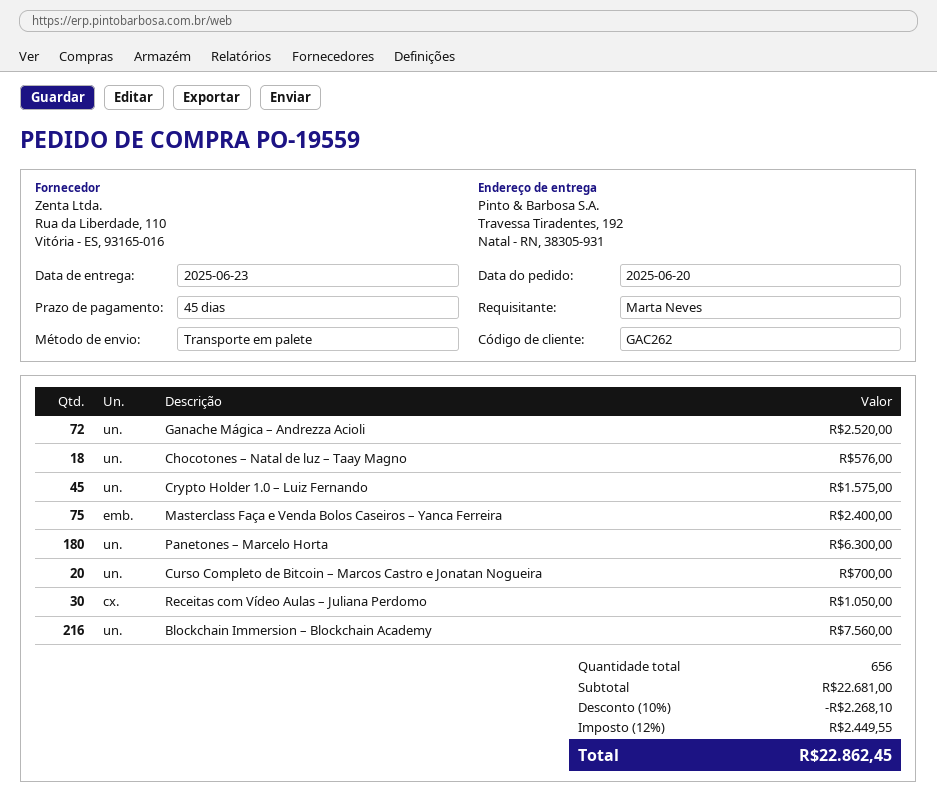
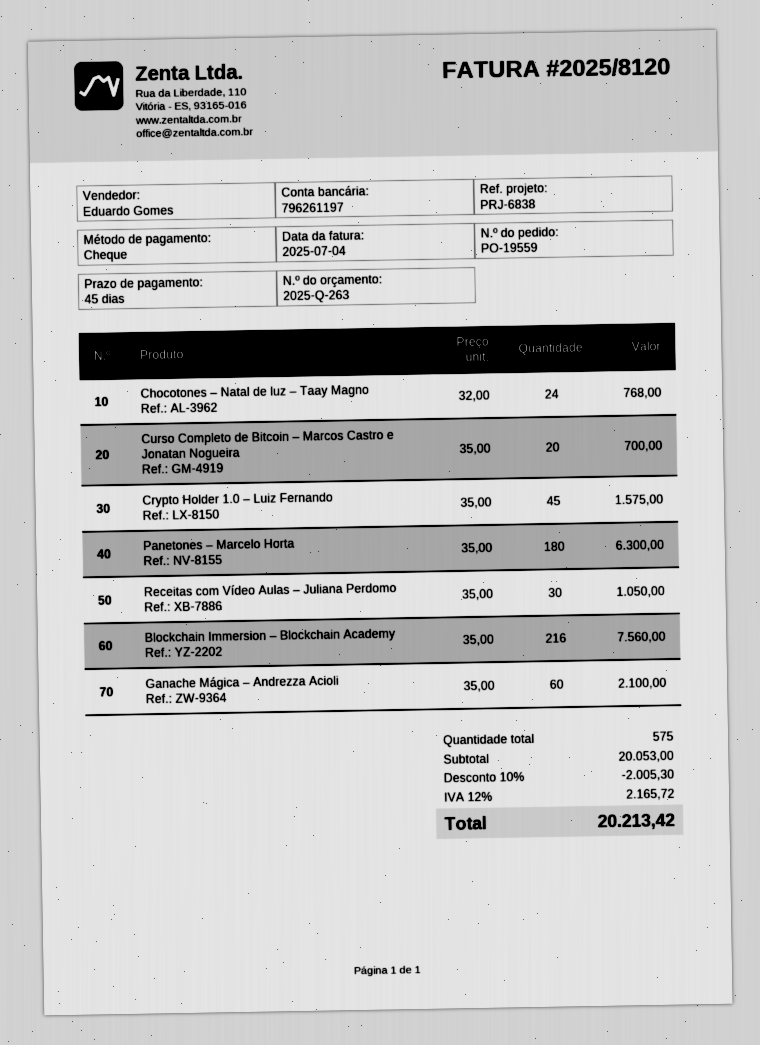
Ganache Mágica – Andrezza Acioli: 72 for 2520.00 -> 60 for 2100.00
Chocotones – Natal de luz – Taay Magno: 18 for 576.00 -> 24 for 768.00
Masterclass Faça e Venda Bolos Caseiros – Yanca Ferreira: 75 for 2400.00 -> none
total quantity: 656 -> 575
subtotal: 22681.00 -> 20053.00
discount: 10% = 2268.10 -> 10% = 2005.30
tax: 12% = 2449.55 -> 12% = 2165.72
total: 22862.45 -> 20213.42

